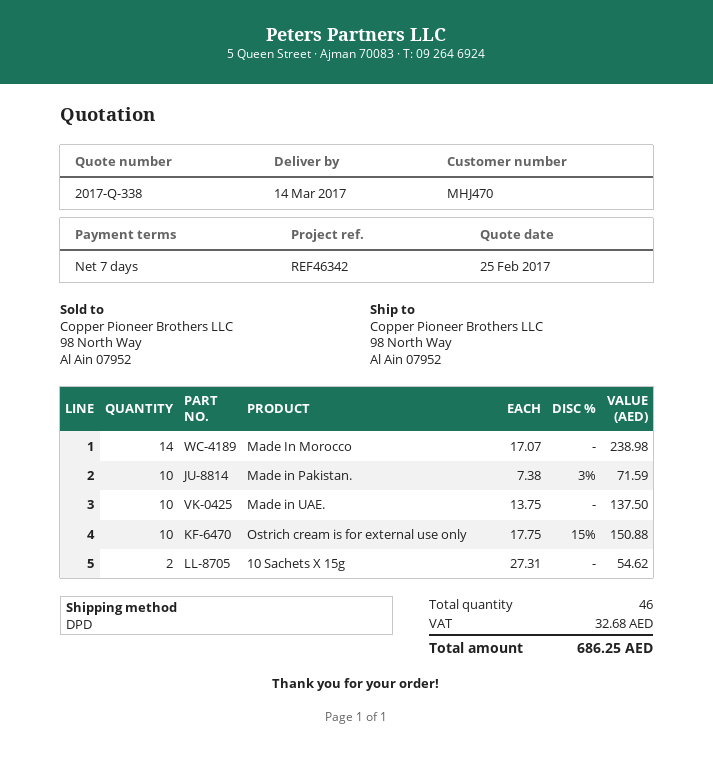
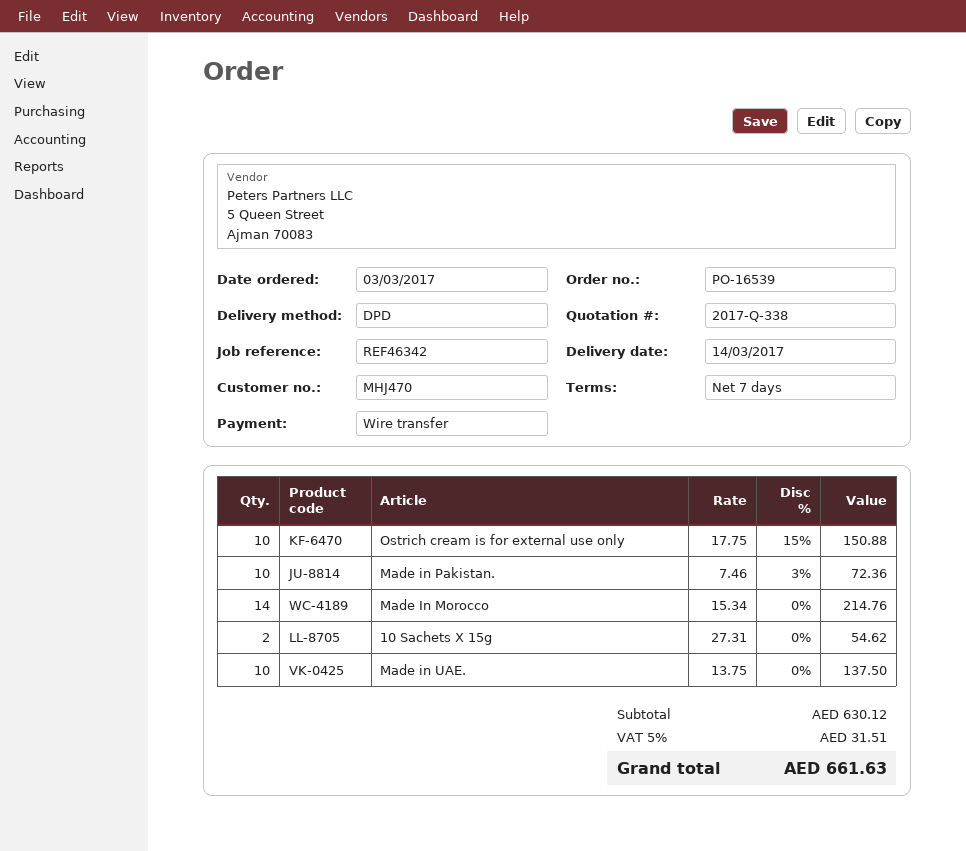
Made In Morocco: 14 x 17.07 = 238.98 -> 14 x 15.34 = 214.76
Made in Pakistan.: 10 x 7.38 - 3% = 71.59 -> 10 x 7.46 - 3% = 72.36
tax: 32.68 -> 31.51
total: 686.25 -> 661.63

